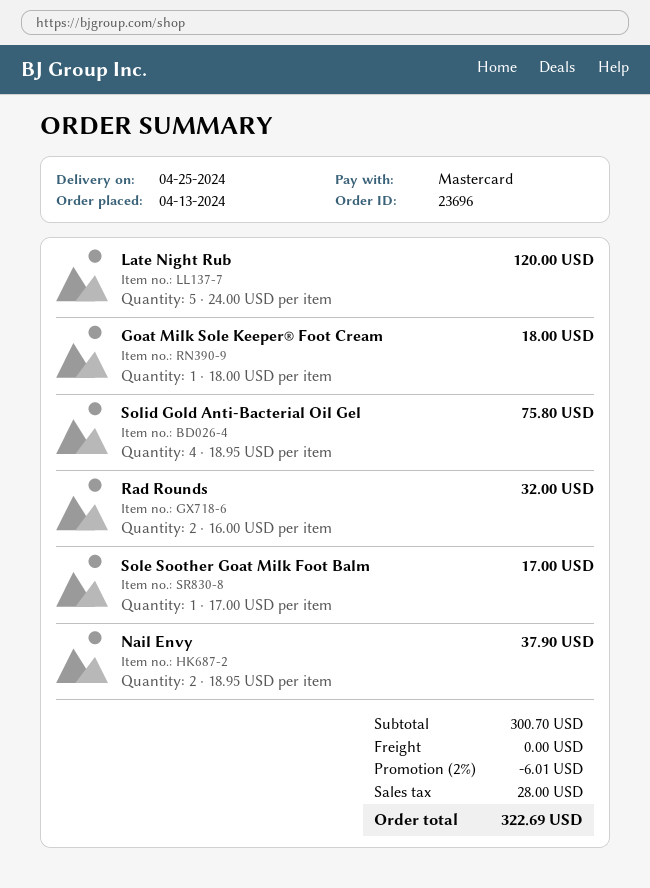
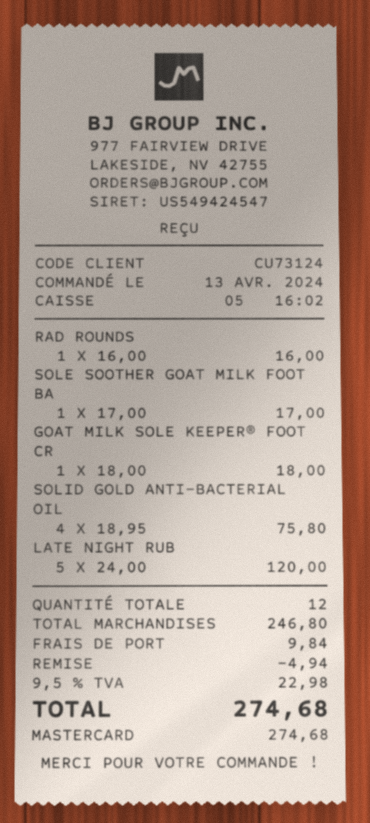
Rad Rounds: 2 x 16.00 = 32.00 -> 1 x 16.00 = 16.00
Nail Envy: 2 x 18.95 = 37.90 -> none
subtotal: 300.70 -> 246.80
discount: 6.01 -> 4.94
shipping: 0.00 -> 9.84
tax: 28.00 -> 22.98
total: 322.69 -> 274.68

